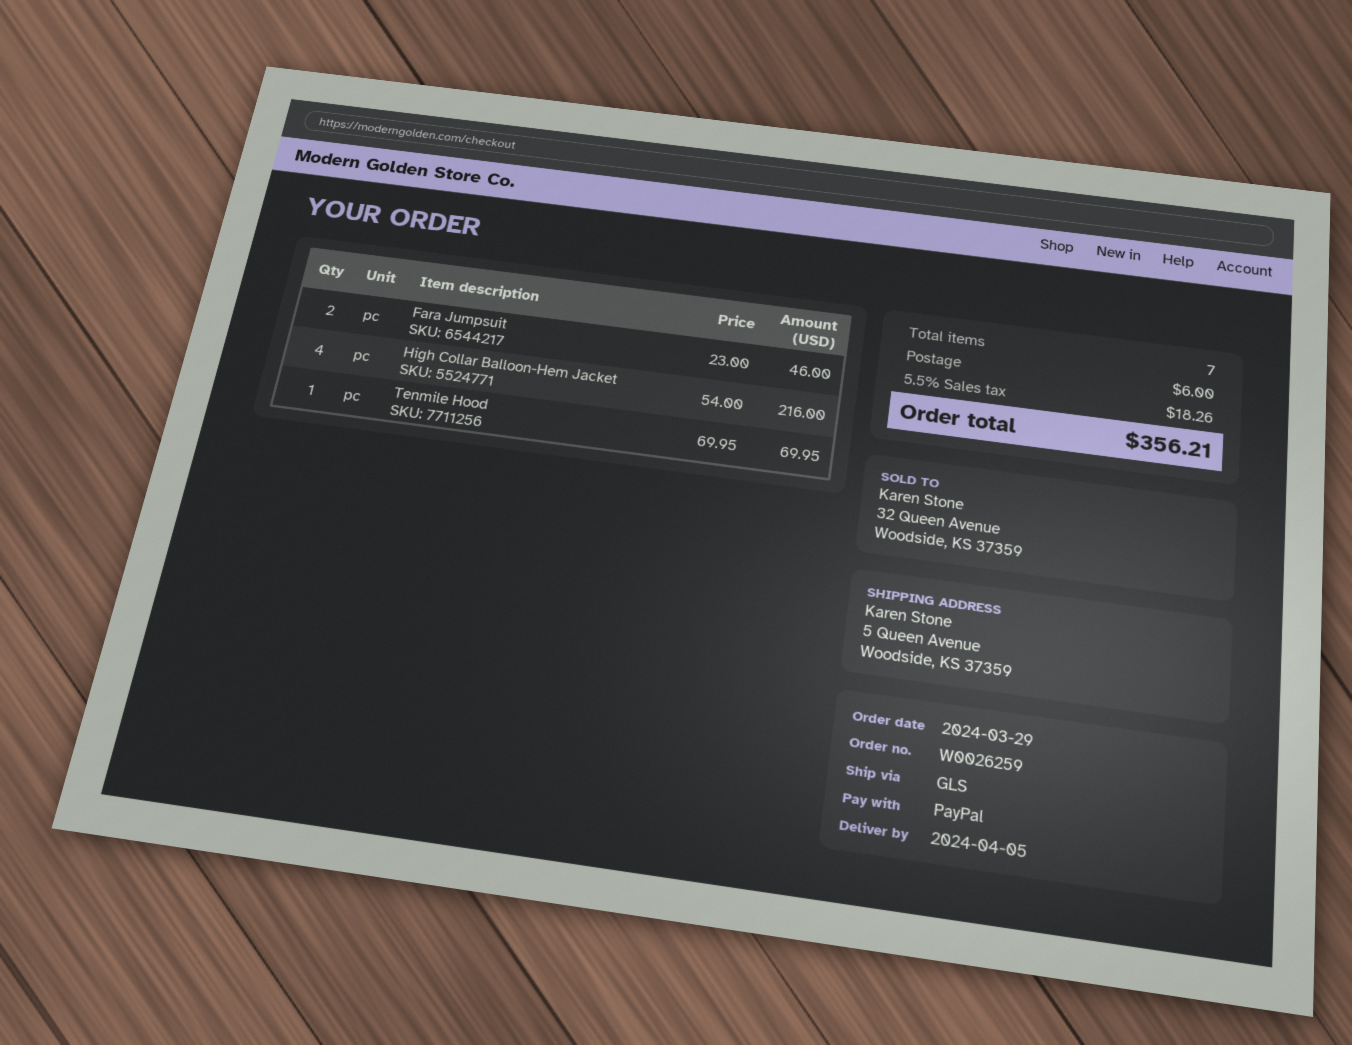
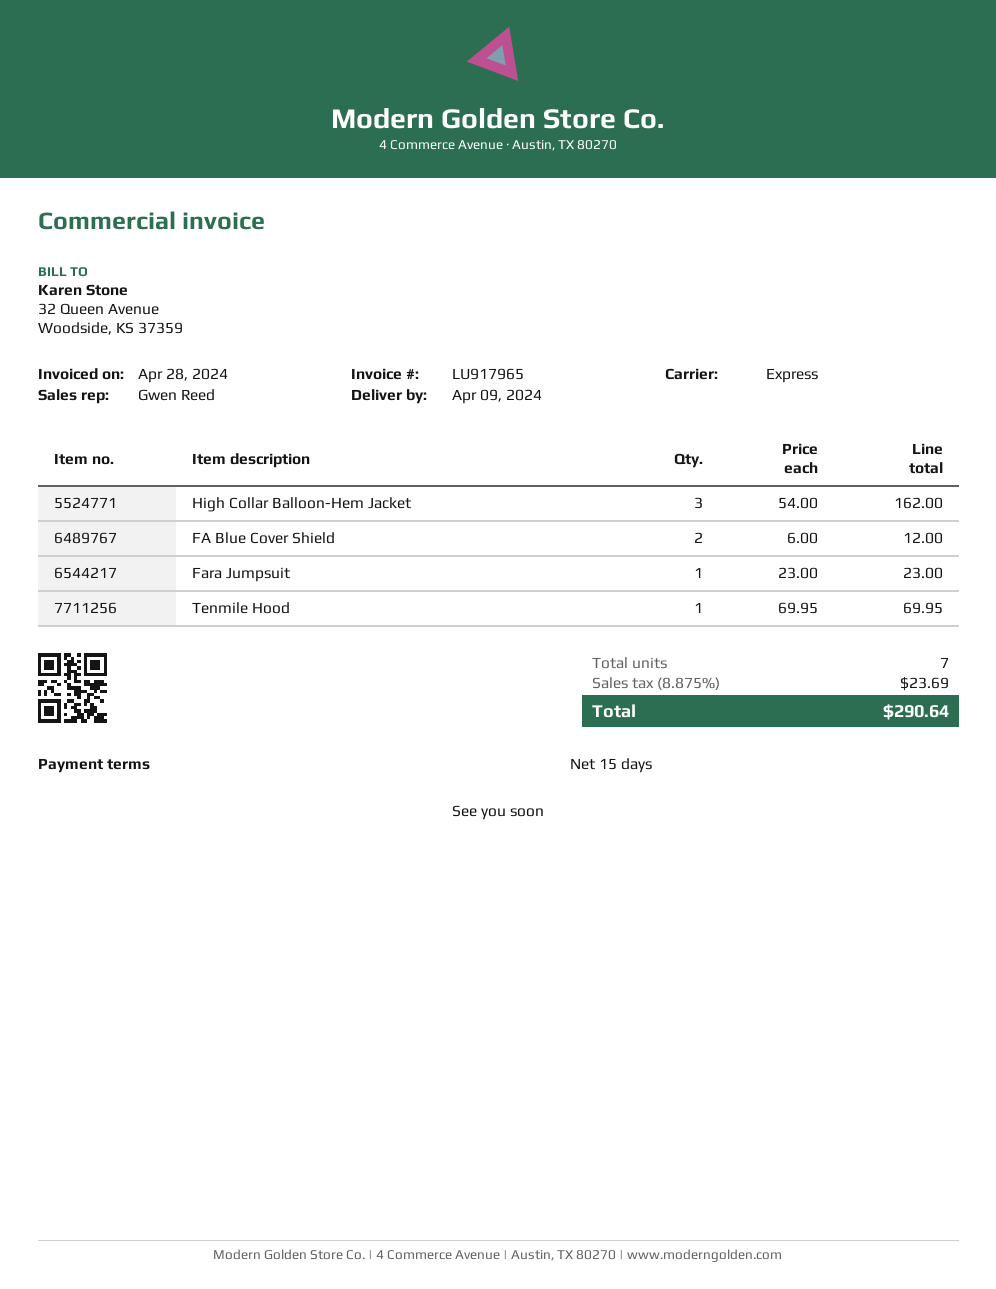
delivery date: 2024-04-05 -> 2024-04-09
shipping method: GLS -> express
Fara Jumpsuit: 2 x 23.00 = 46.00 -> 1 x 23.00 = 23.00
High Collar Balloon-Hem Jacket: 4 x 54.00 = 216.00 -> 3 x 54.00 = 162.00
FA Blue Cover Shield: none -> 2 x 6.00 = 12.00
shipping: 6.00 -> none
tax: 5.5% = 18.26 -> 8.875% = 23.69
total: 356.21 -> 290.64

